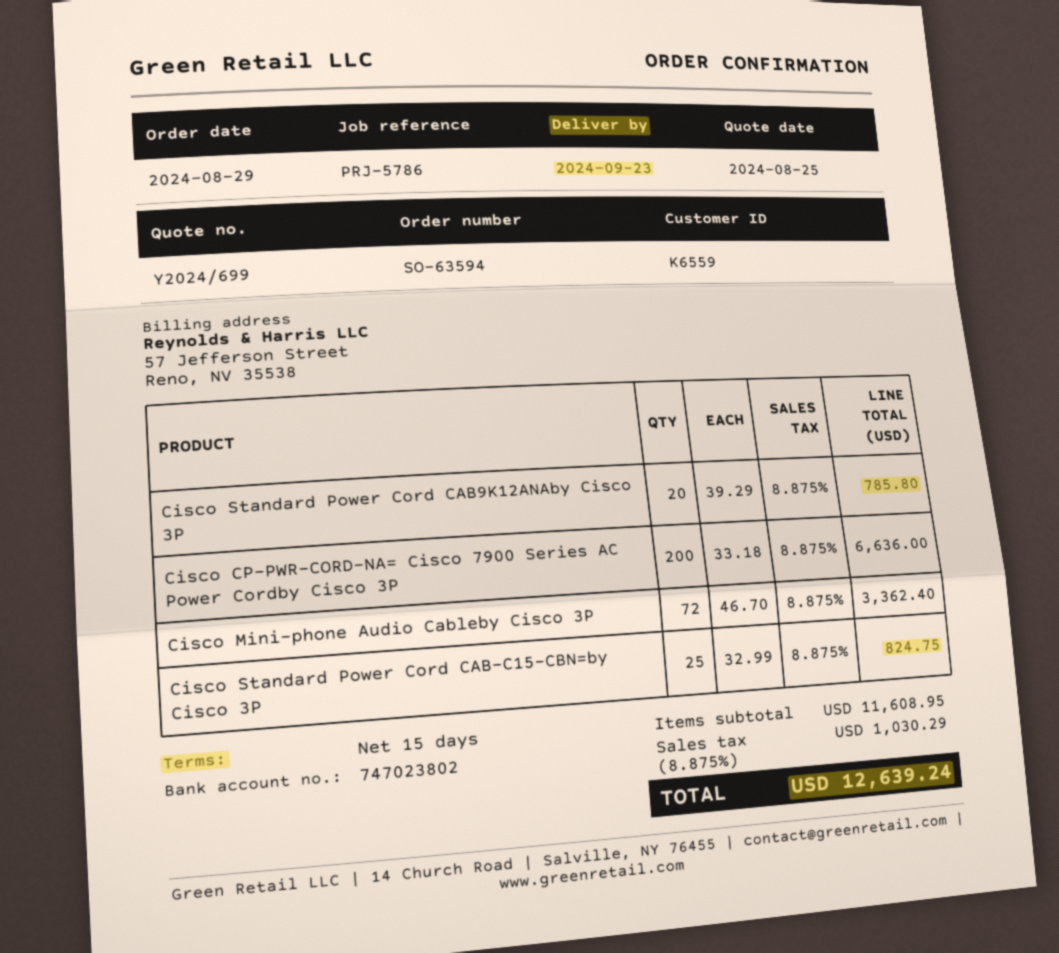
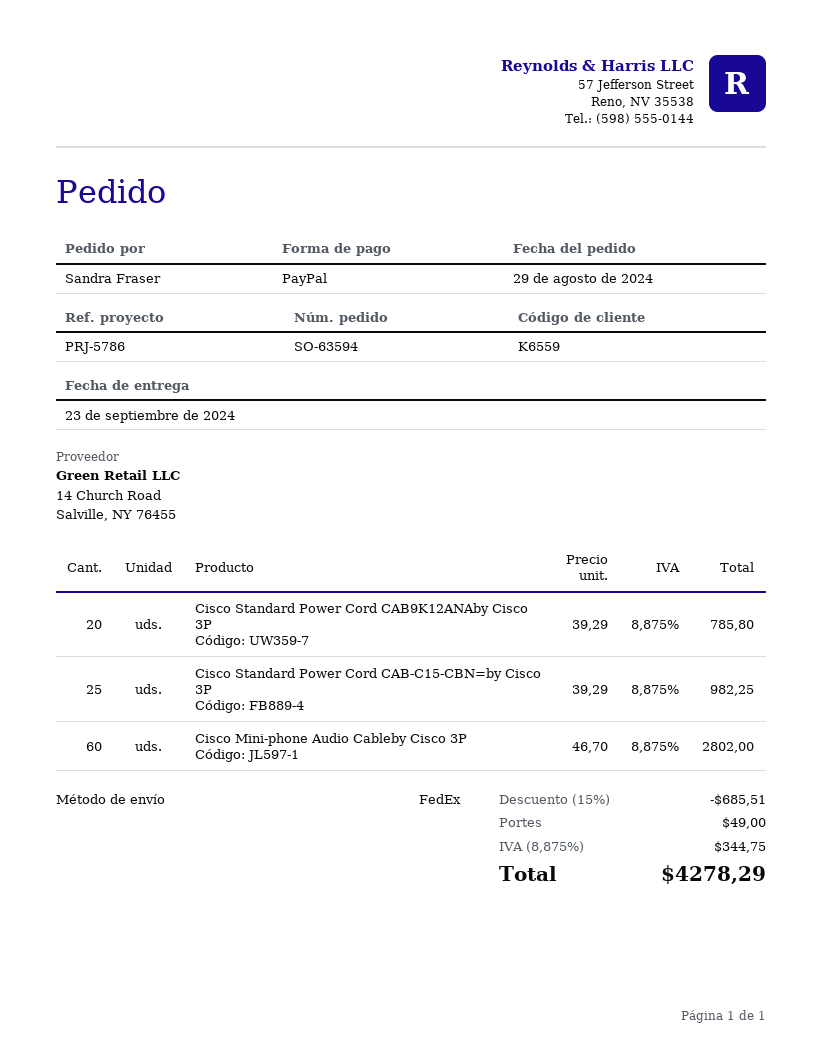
Cisco CP-PWR-CORD-NA= Cisco 7900 Series AC Power Cordby Cisco 3P: 200 x 33.18 = 6636.00 -> none
Cisco Mini-phone Audio Cableby Cisco 3P: 72 x 46.70 = 3362.40 -> 60 x 46.70 = 2802.00
Cisco Standard Power Cord CAB-C15-CBN=by Cisco 3P: 25 x 32.99 = 824.75 -> 25 x 39.29 = 982.25
discount: none -> 15% = 685.51
shipping: none -> 49.00
tax: 8.875% = 1030.29 -> 8.875% = 344.75
total: 12639.24 -> 4278.29

